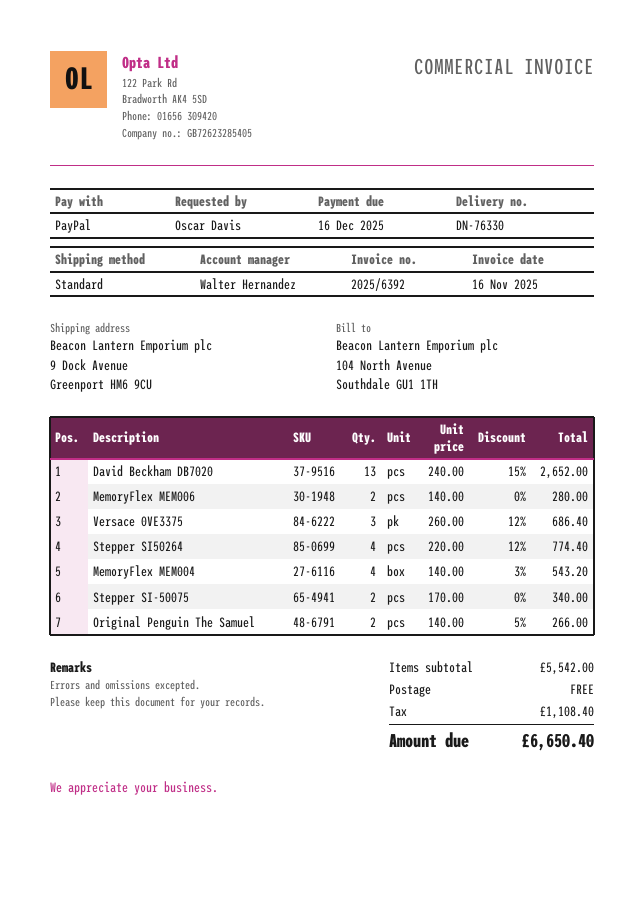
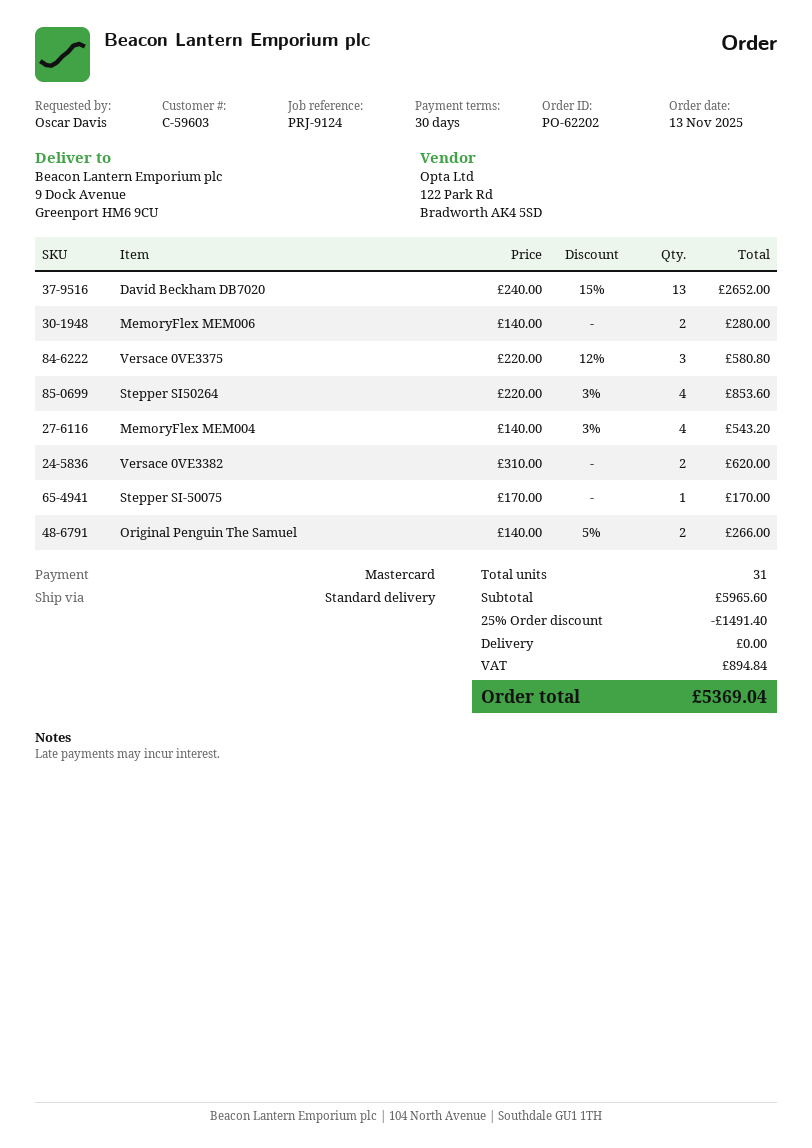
payment method: PayPal -> Mastercard
Versace 0VE3375: 3 x 260.00 - 12% = 686.40 -> 3 x 220.00 - 12% = 580.80
Stepper SI50264: 4 x 220.00 - 12% = 774.40 -> 4 x 220.00 - 3% = 853.60
Stepper SI-50075: 2 x 170.00 = 340.00 -> 1 x 170.00 = 170.00
Versace 0VE3382: none -> 2 x 310.00 = 620.00
subtotal: 5542.00 -> 5965.60
discount: none -> 25% = 1491.40
tax: 1108.40 -> 894.84
total: 6650.40 -> 5369.04

